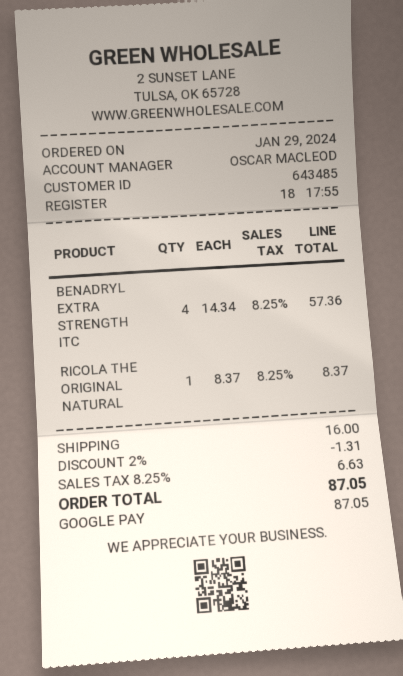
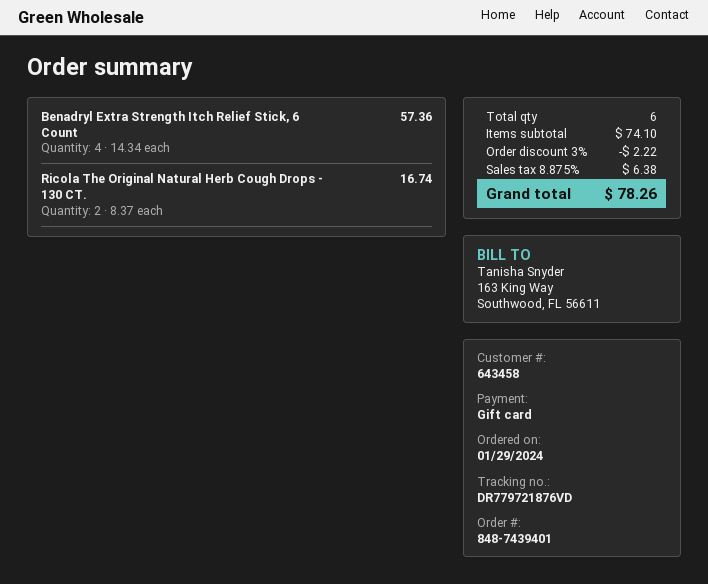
customer number: 643485 -> 643458
payment method: Google Pay -> gift card
RICOLA THE ORIGINAL NATURAL: 1 x 8.37 = 8.37 -> 2 x 8.37 = 16.74
discount: 2% = 1.31 -> 3% = 2.22
shipping: 16.00 -> none
tax: 8.25% = 6.63 -> 8.875% = 6.38
total: 87.05 -> 78.26

